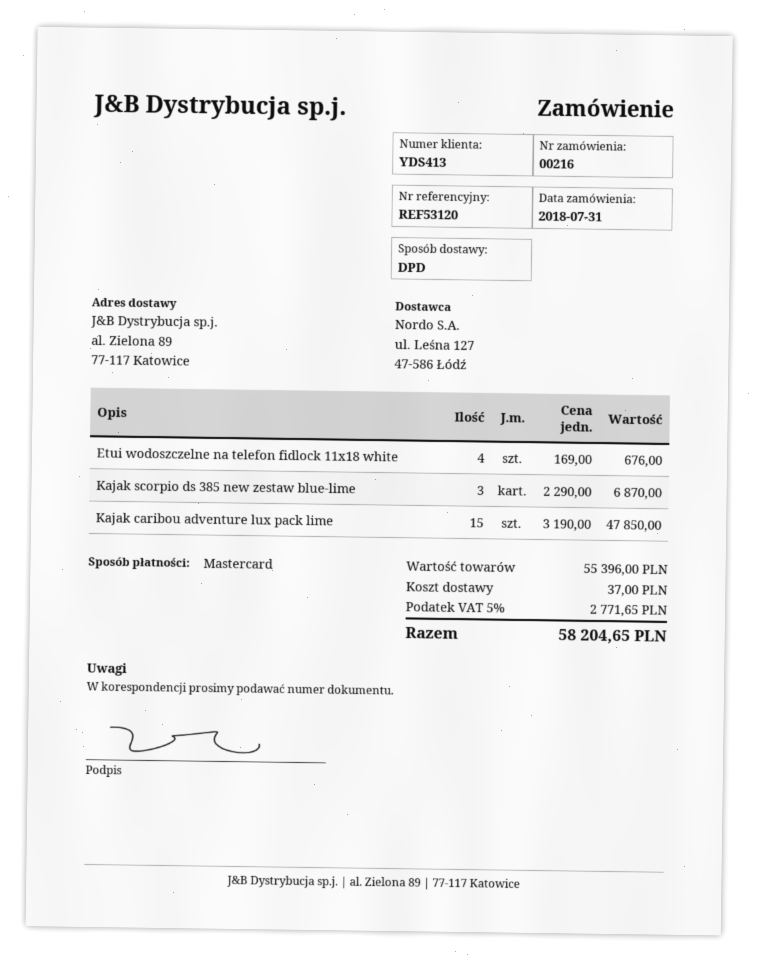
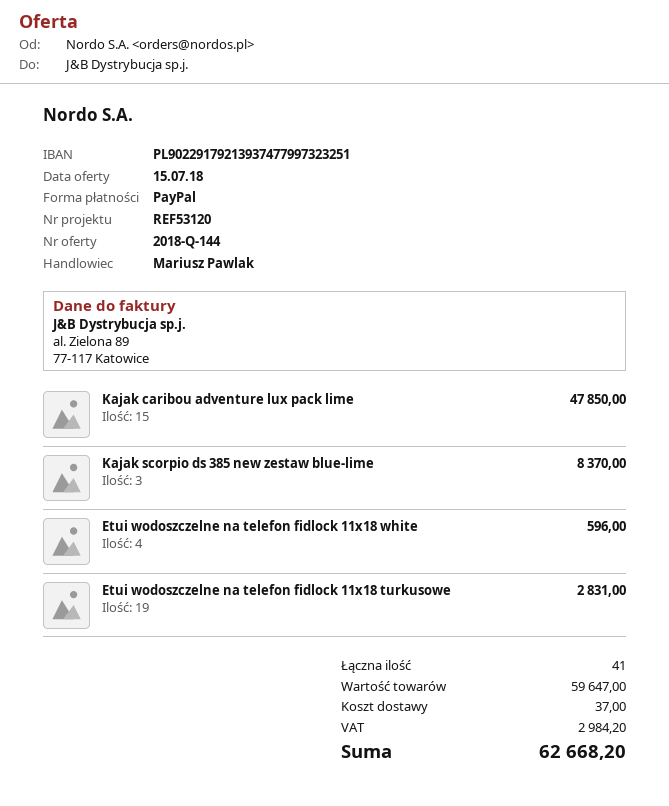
payment method: Mastercard -> PayPal
Etui wodoszczelne na telefon fidlock 11x18 white: 4 for 676.00 -> 4 for 596.00
Kajak scorpio ds 385 new zestaw blue-lime: 3 for 6870.00 -> 3 for 8370.00
Etui wodoszczelne na telefon fidlock 11x18 turkusowe: none -> 19 for 2831.00
subtotal: 55396.00 -> 59647.00
tax: 2771.65 -> 2984.20
total: 58204.65 -> 62668.20

